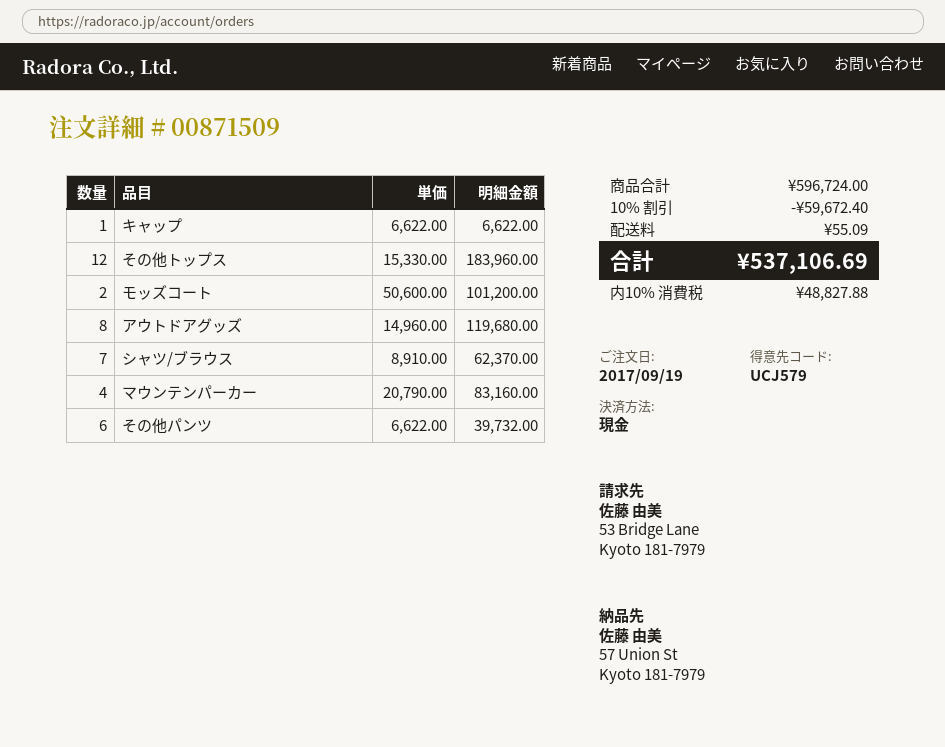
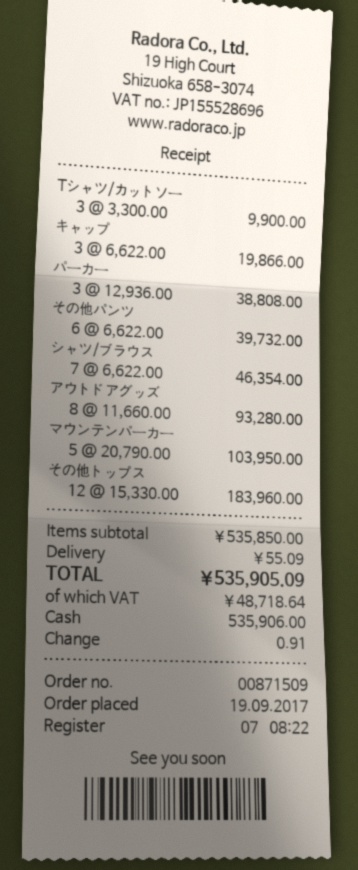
キャップ: 1 x 6622.00 = 6622.00 -> 3 x 6622.00 = 19866.00
モッズコート: 2 x 50600.00 = 101200.00 -> none
アウトドアグッズ: 8 x 14960.00 = 119680.00 -> 8 x 11660.00 = 93280.00
シャツ/ブラウス: 7 x 8910.00 = 62370.00 -> 7 x 6622.00 = 46354.00
マウンテンパーカー: 4 x 20790.00 = 83160.00 -> 5 x 20790.00 = 103950.00
Tシャツ/カットソー: none -> 3 x 3300.00 = 9900.00
パーカー: none -> 3 x 12936.00 = 38808.00
subtotal: 596724.00 -> 535850.00
discount: 10% = 59672.40 -> none
tax: 48827.88 -> 48718.64
total: 537106.69 -> 535905.09

